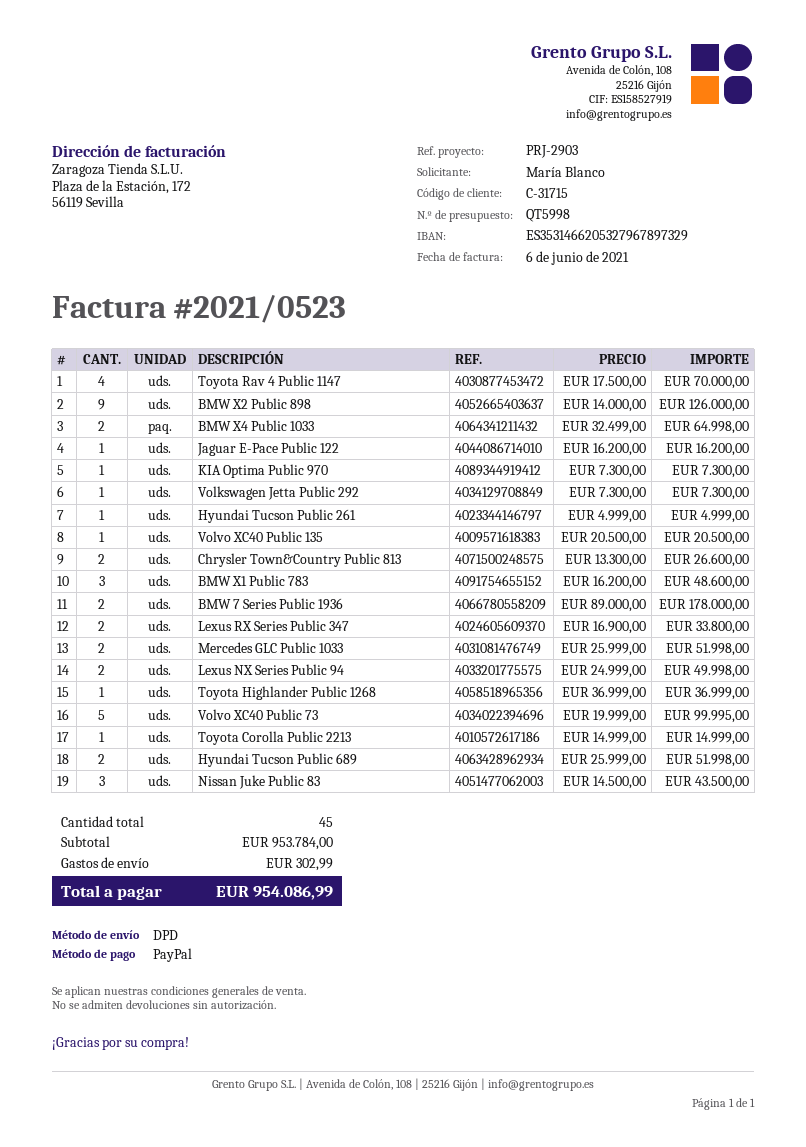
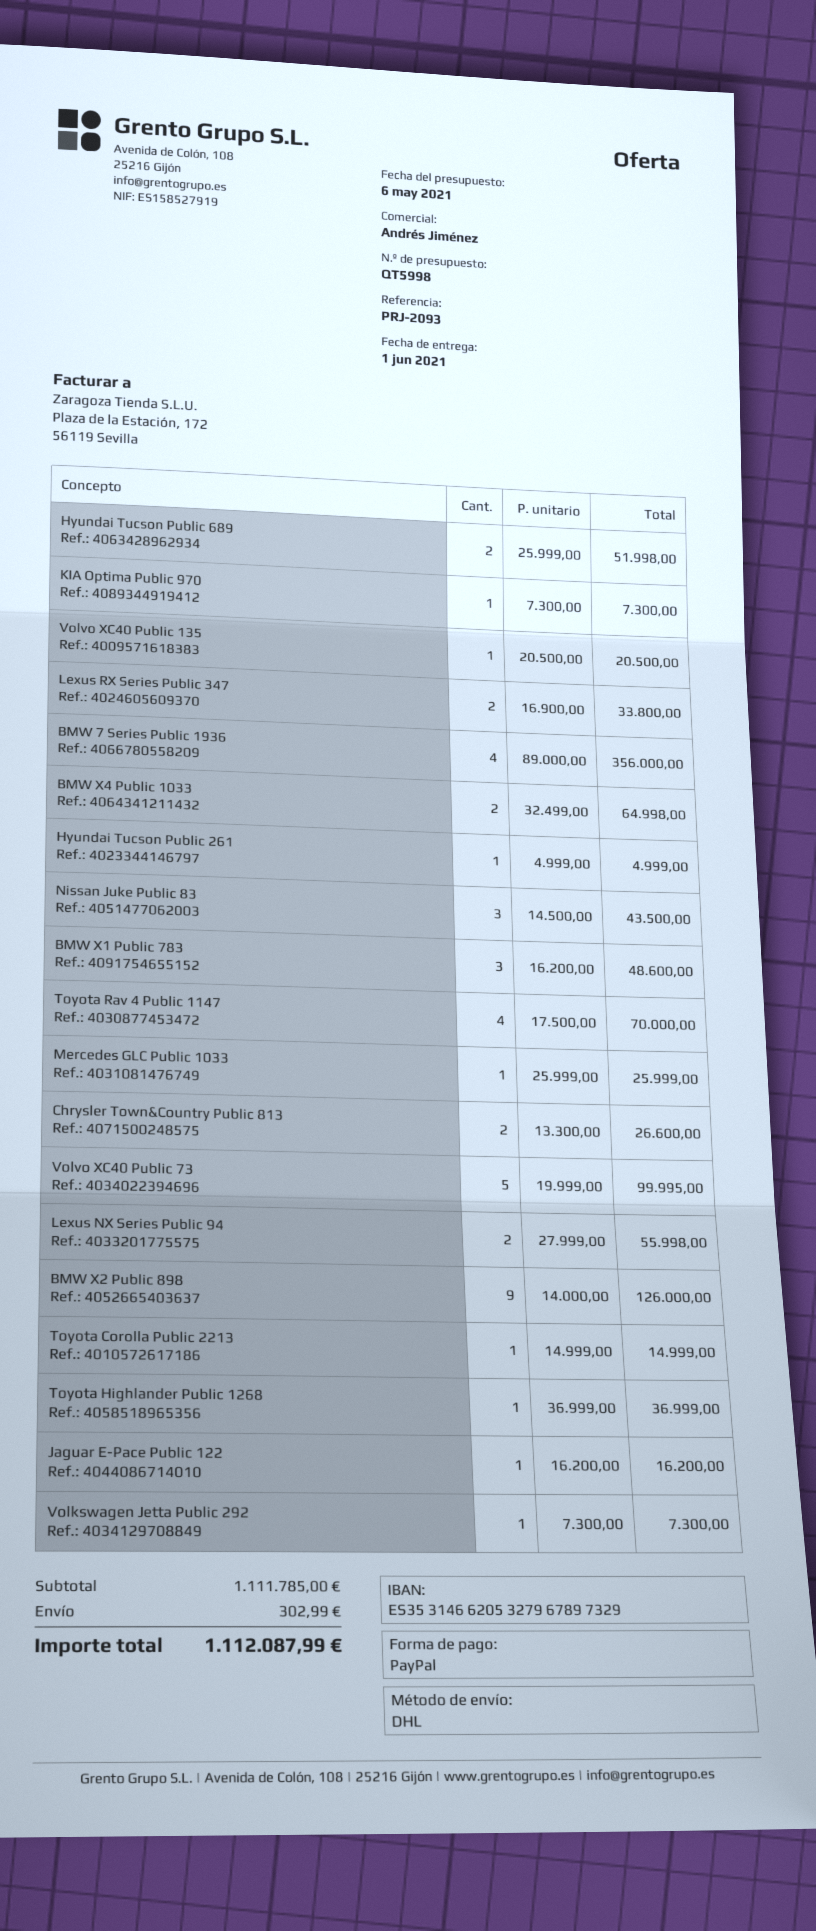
reference: PRJ-2903 -> PRJ-2093
shipping method: DPD -> DHL
BMW 7 Series Public 1936: 2 x 89000.00 = 178000.00 -> 4 x 89000.00 = 356000.00
Mercedes GLC Public 1033: 2 x 25999.00 = 51998.00 -> 1 x 25999.00 = 25999.00
Lexus NX Series Public 94: 2 x 24999.00 = 49998.00 -> 2 x 27999.00 = 55998.00
subtotal: 953784.00 -> 1111785.00
total: 954086.99 -> 1112087.99

